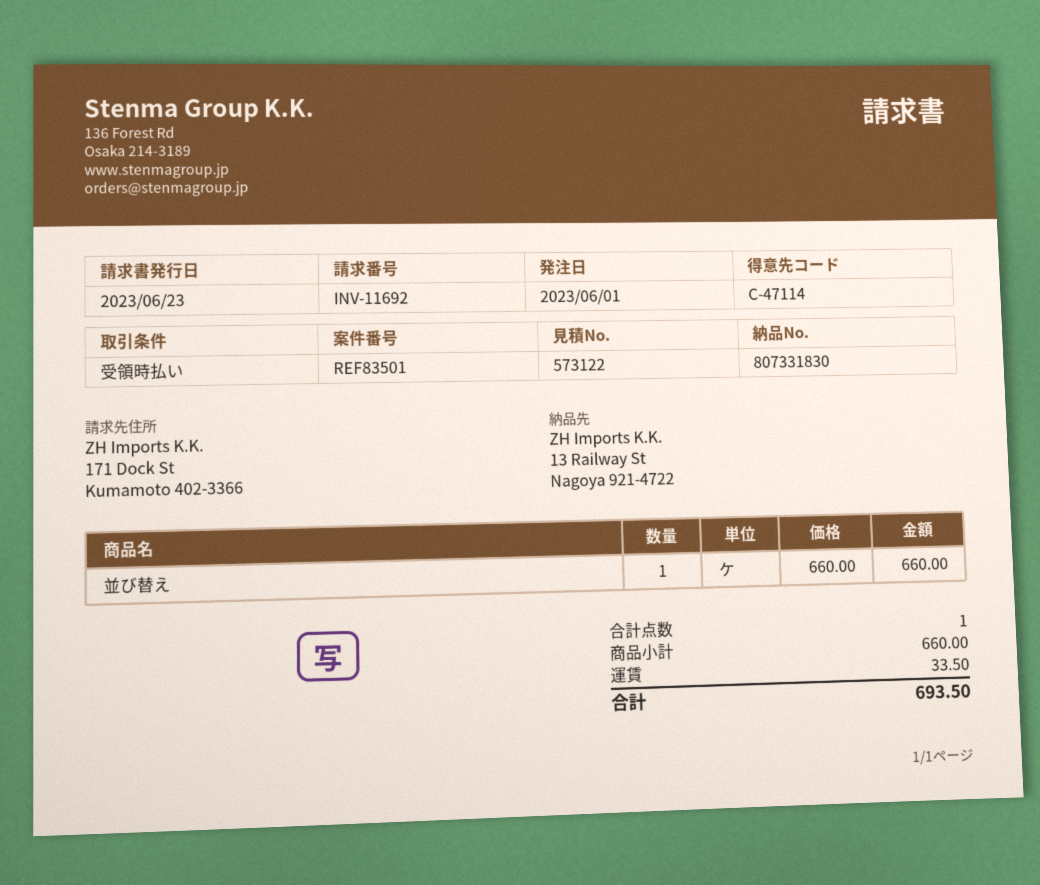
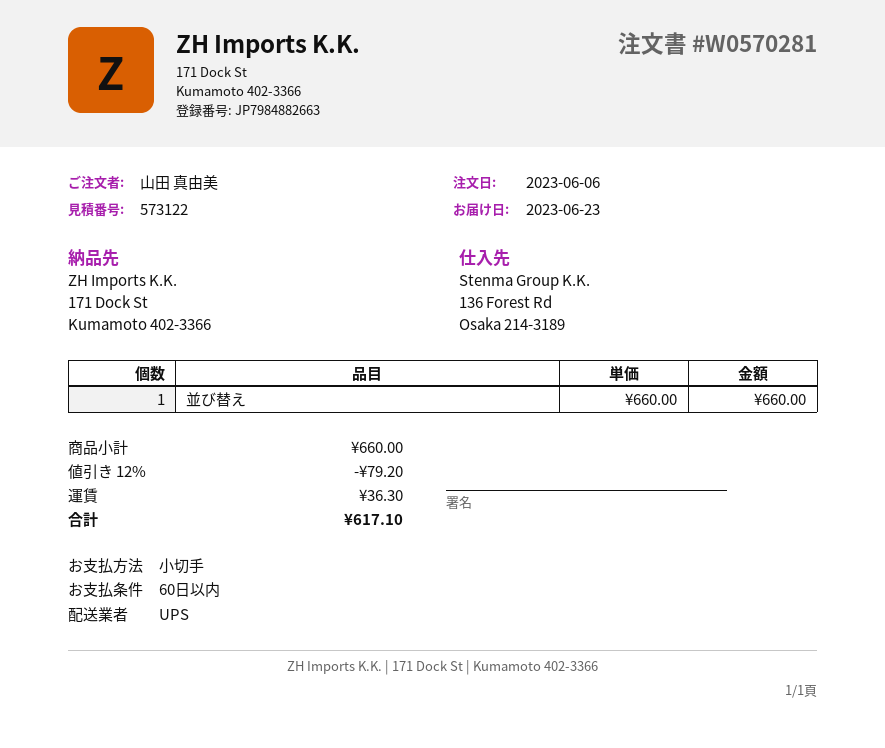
order date: 2023-06-01 -> 2023-06-06
payment terms: on receipt -> 60 days
ship to: 13 Railway St, Nagoya 921-4722 -> 171 Dock St, Kumamoto 402-3366
discount: none -> 12% = 79.20
shipping: 33.50 -> 36.30
total: 693.50 -> 617.10

